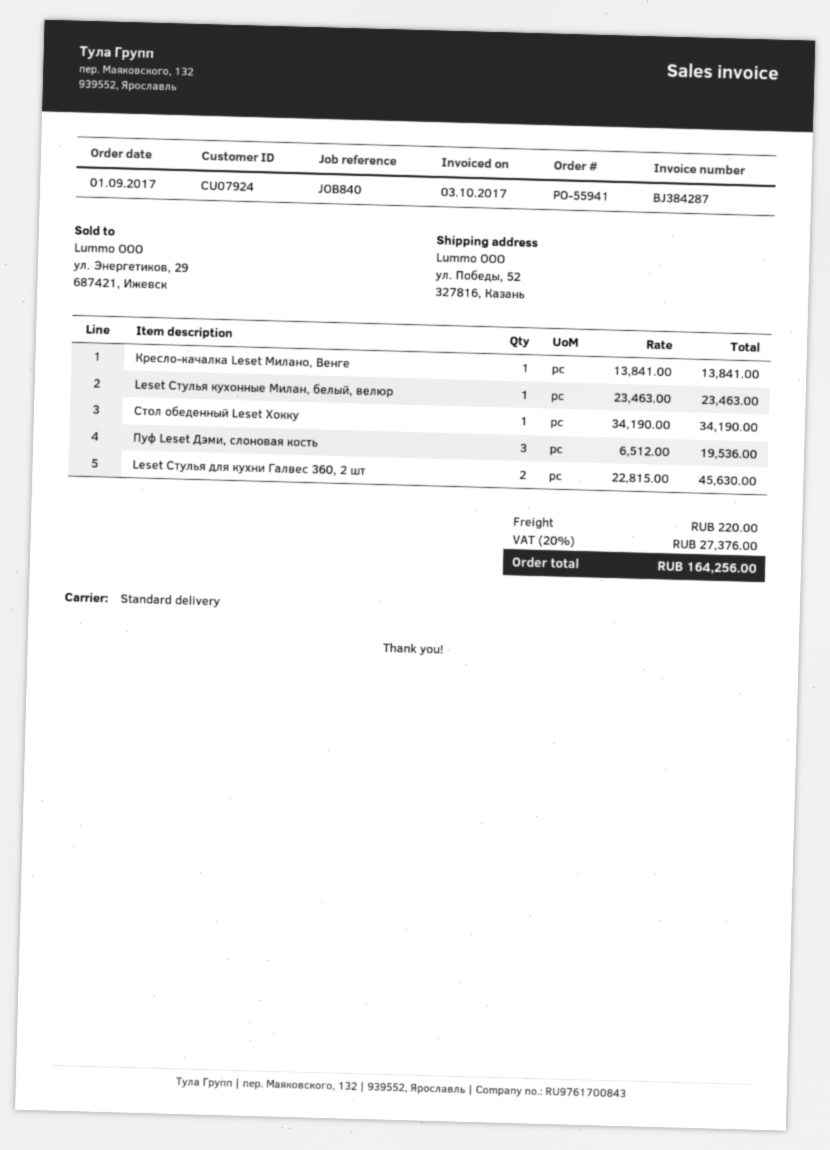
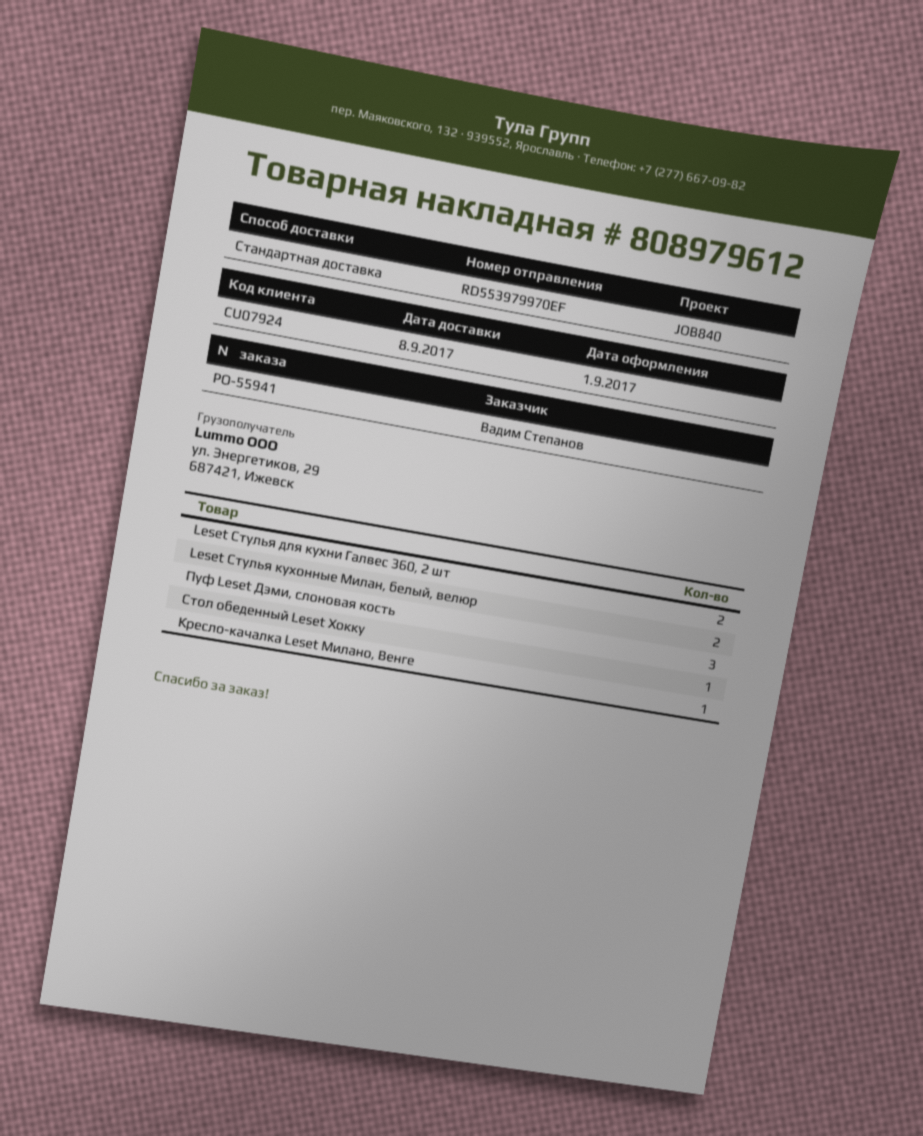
ship to: ул. Победы, 52, 327816, Казань -> ул. Энергетиков, 29, 687421, Ижевск
Leset Стулья кухонные Милан, белый, велюр: 1 -> 2

